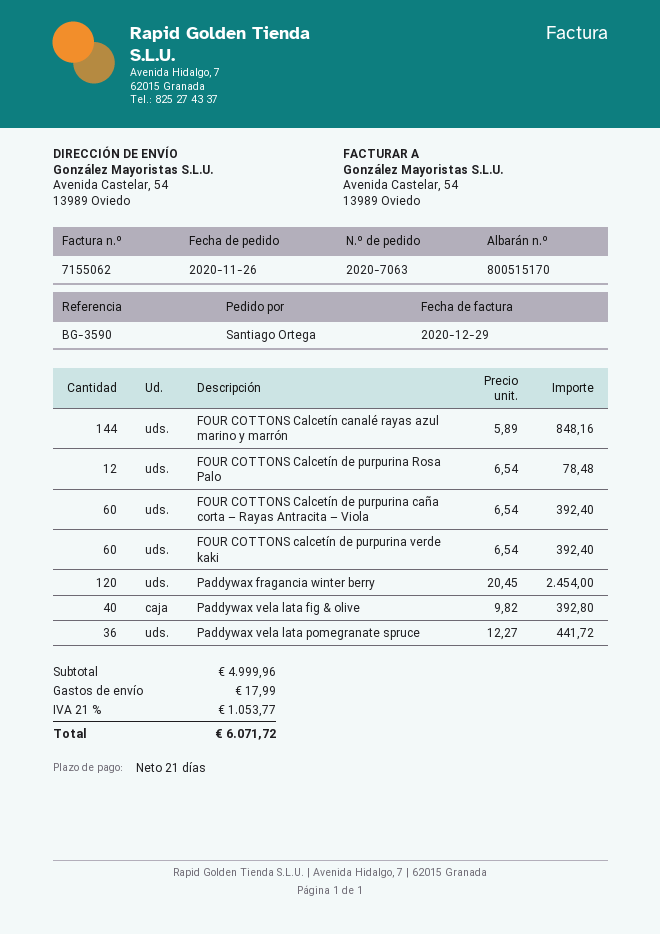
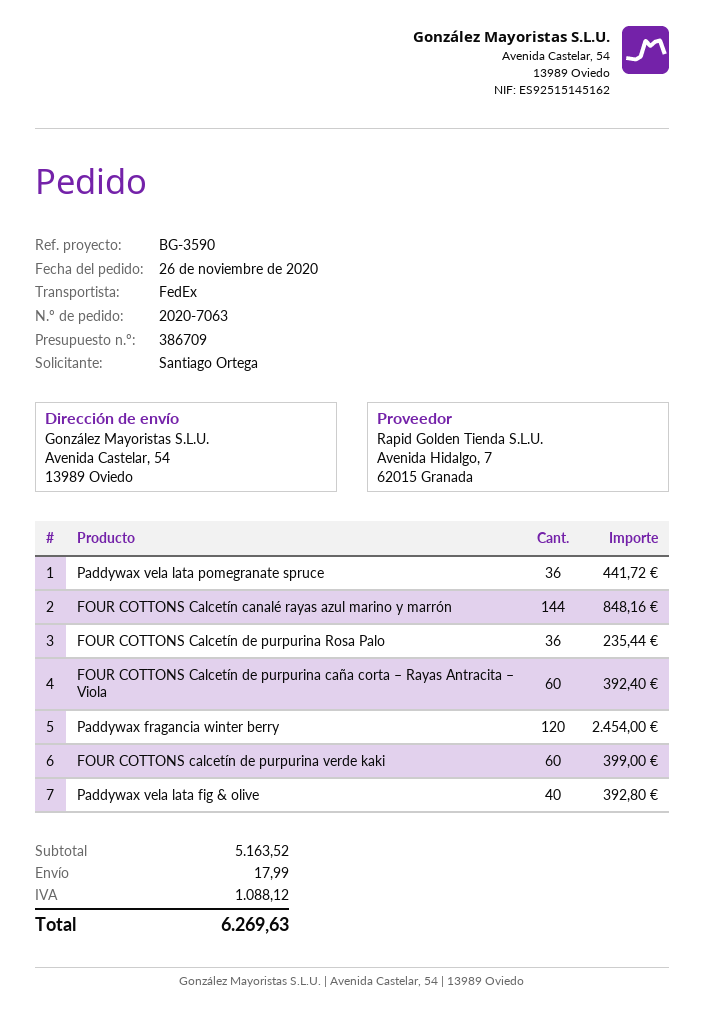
FOUR COTTONS Calcetín de purpurina Rosa Palo: 12 for 78.48 -> 36 for 235.44
FOUR COTTONS calcetín de purpurina verde kaki: 60 for 392.40 -> 60 for 399.00
subtotal: 4999.96 -> 5163.52
tax: 1053.77 -> 1088.12
total: 6071.72 -> 6269.63

